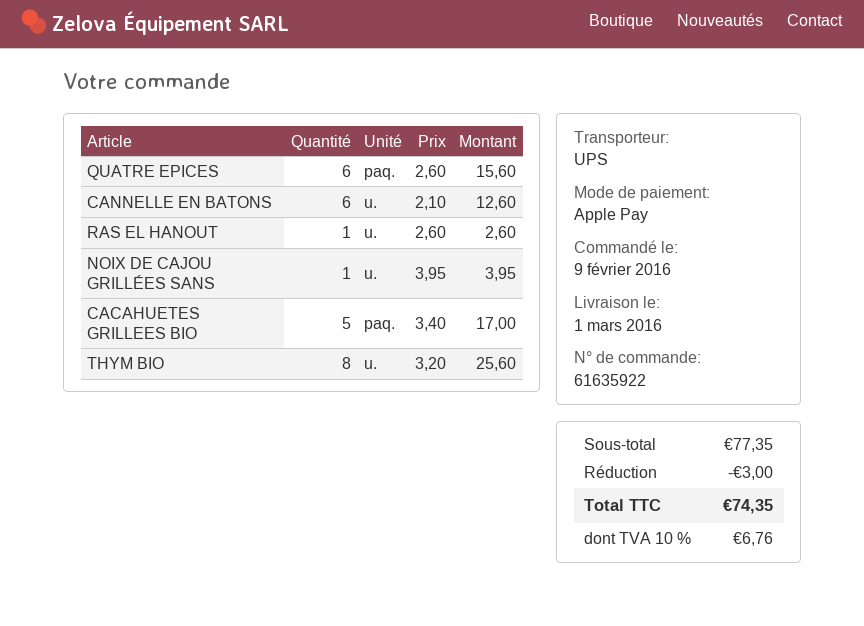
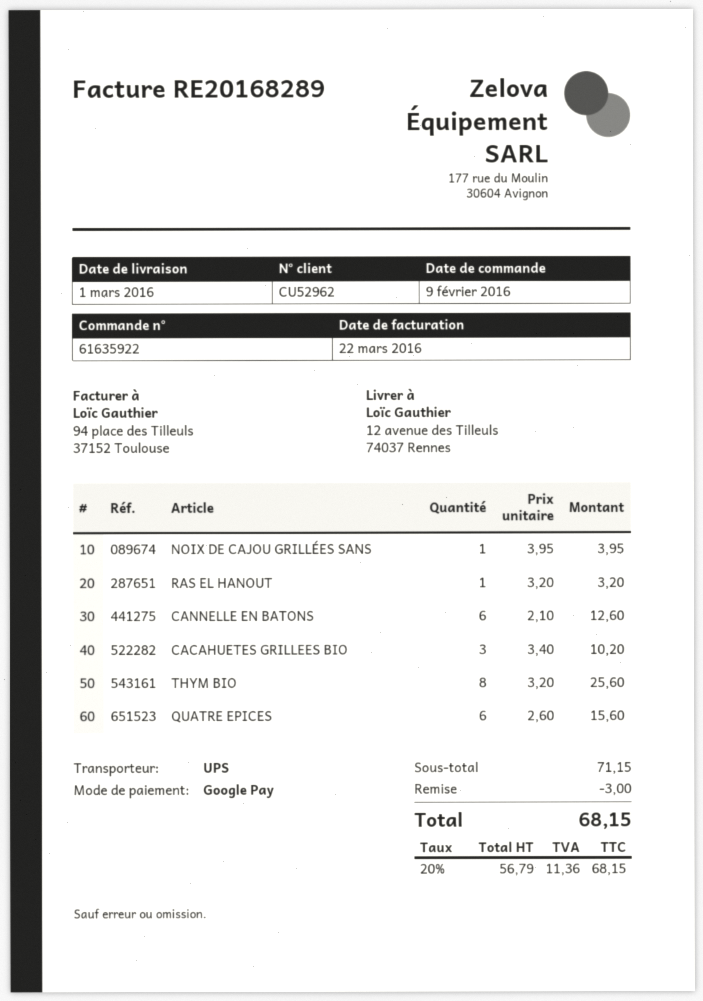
payment method: Apple Pay -> Google Pay
RAS EL HANOUT: 1 x 2.60 = 2.60 -> 1 x 3.20 = 3.20
CACAHUETES GRILLEES BIO: 5 x 3.40 = 17.00 -> 3 x 3.40 = 10.20
subtotal: 77.35 -> 71.15
tax: 10% = 6.76 -> 20% = 11.36
total: 74.35 -> 68.15

